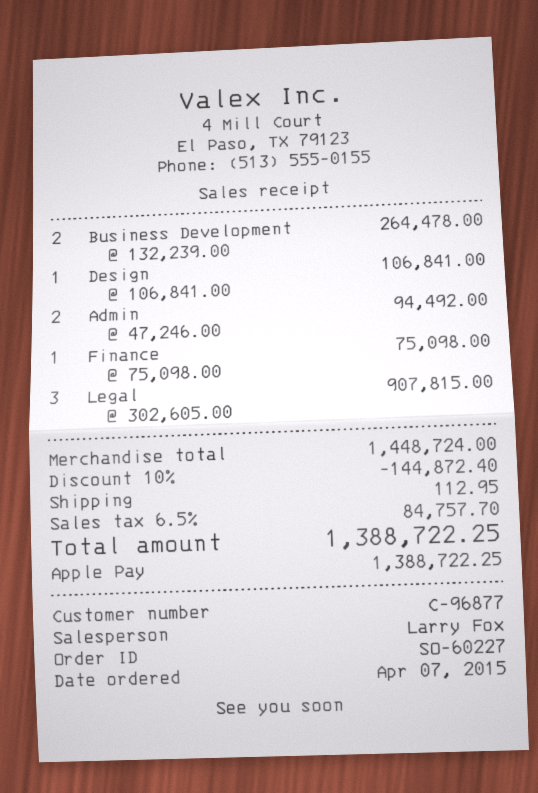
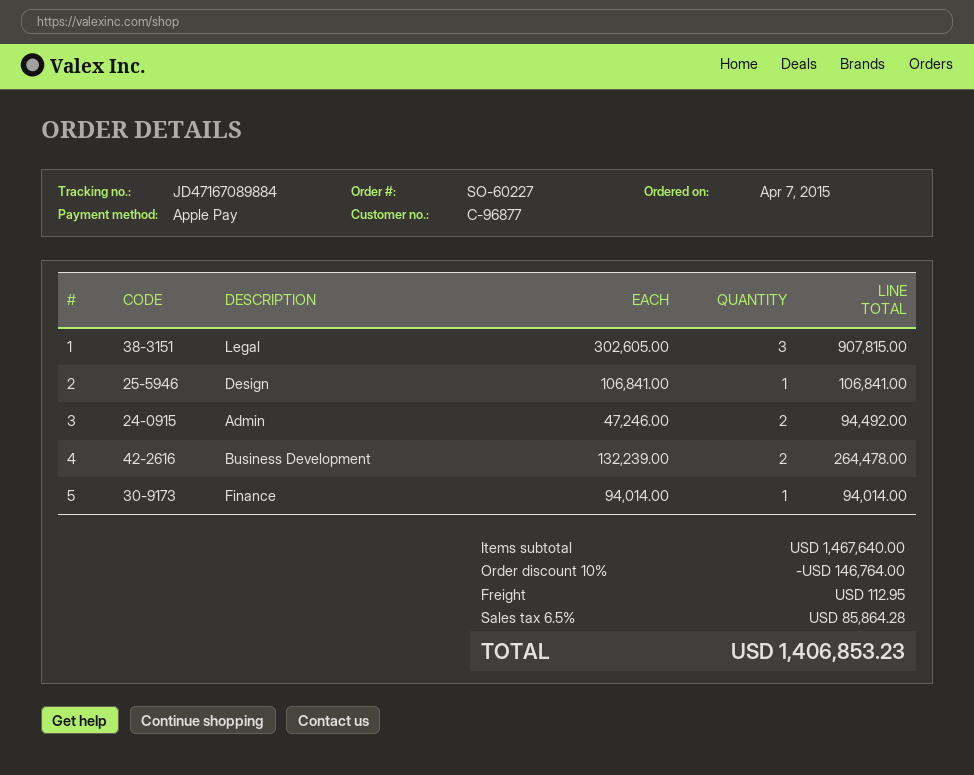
Finance: 1 x 75098.00 = 75098.00 -> 1 x 94014.00 = 94014.00
subtotal: 1448724.00 -> 1467640.00
discount: 10% = 144872.40 -> 10% = 146764.00
tax: 6.5% = 84757.70 -> 6.5% = 85864.28
total: 1388722.25 -> 1406853.23

